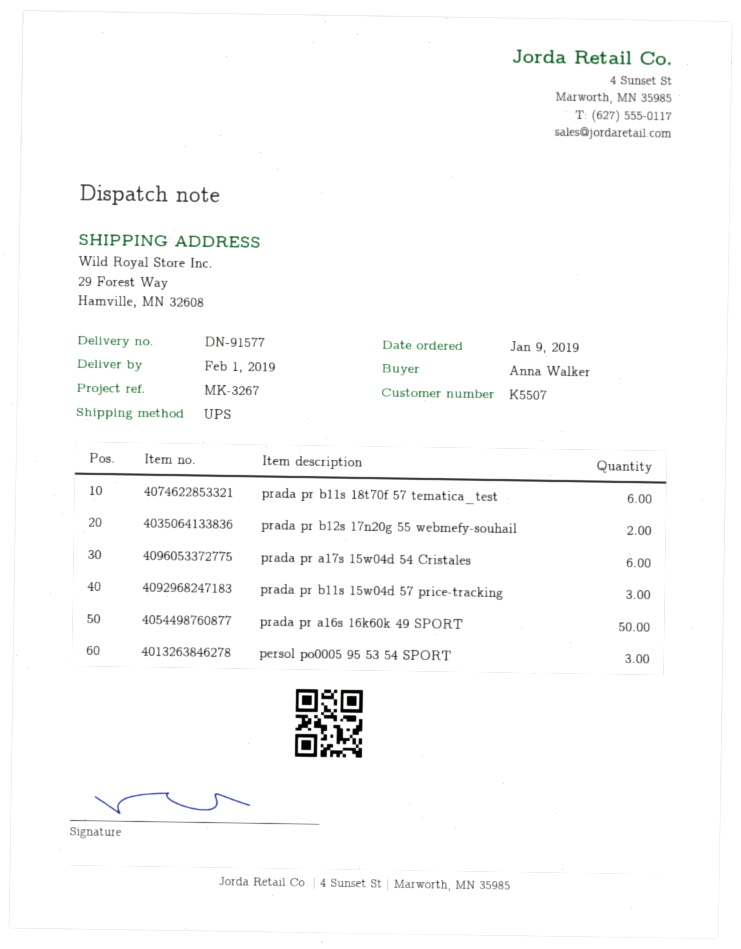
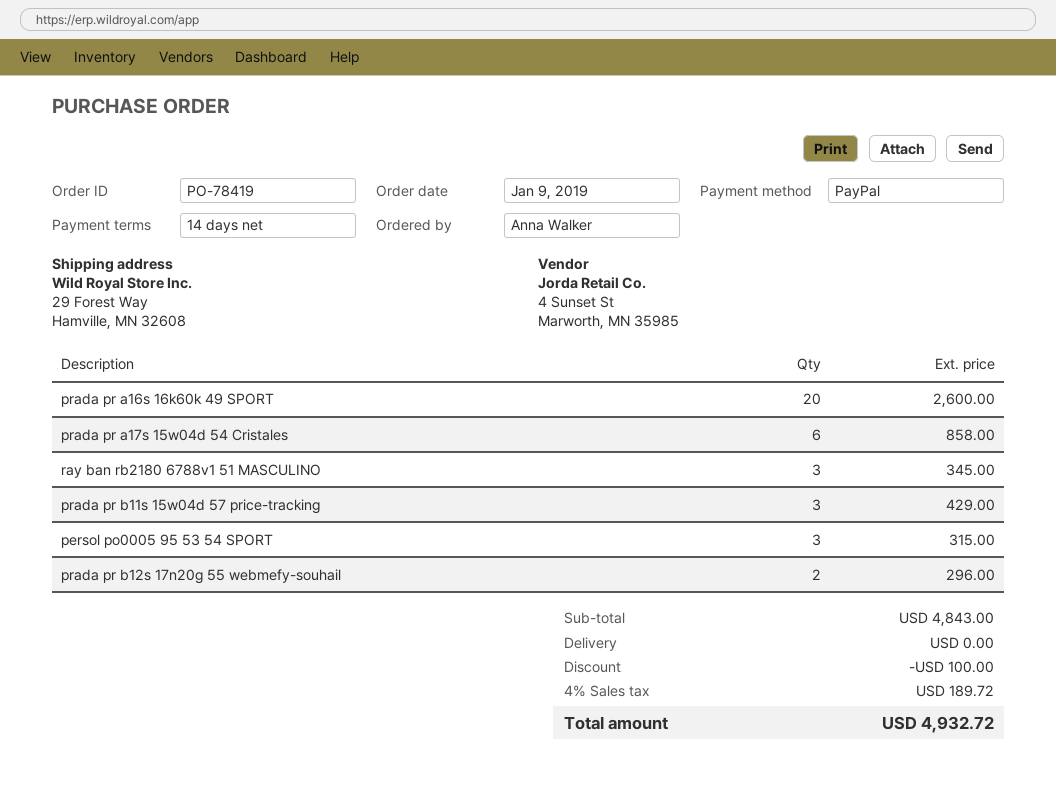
prada pr b11s 18t70f 57 tematica_test: 6 -> none
prada pr a16s 16k60k 49 SPORT: 50 -> 20
ray ban rb2180 6788v1 51 MASCULINO: none -> 3

